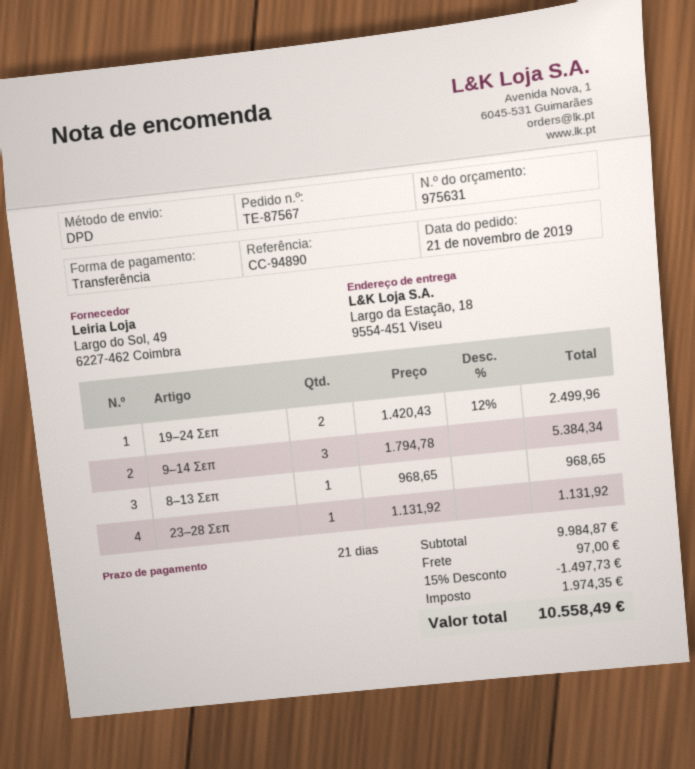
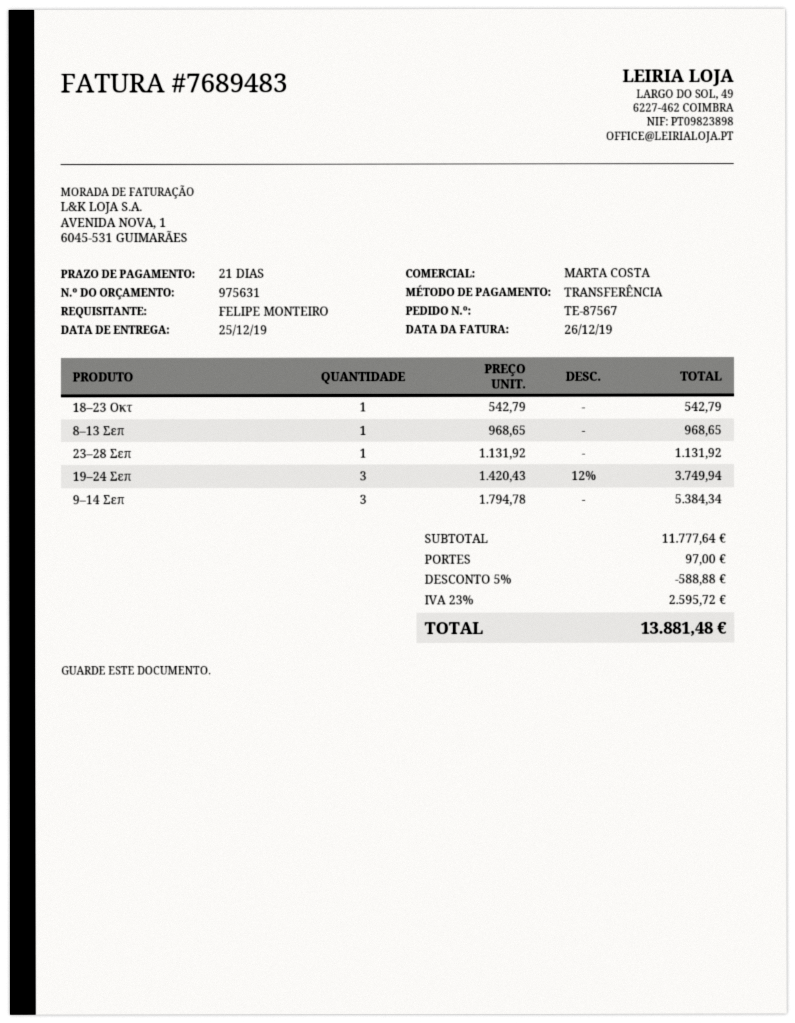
19–24 Σεπ: 2 x 1420.43 - 12% = 2499.96 -> 3 x 1420.43 - 12% = 3749.94
18–23 Οκτ: none -> 1 x 542.79 = 542.79
subtotal: 9984.87 -> 11777.64
discount: 15% = 1497.73 -> 5% = 588.88
tax: 1974.35 -> 2595.72
total: 10558.49 -> 13881.48

